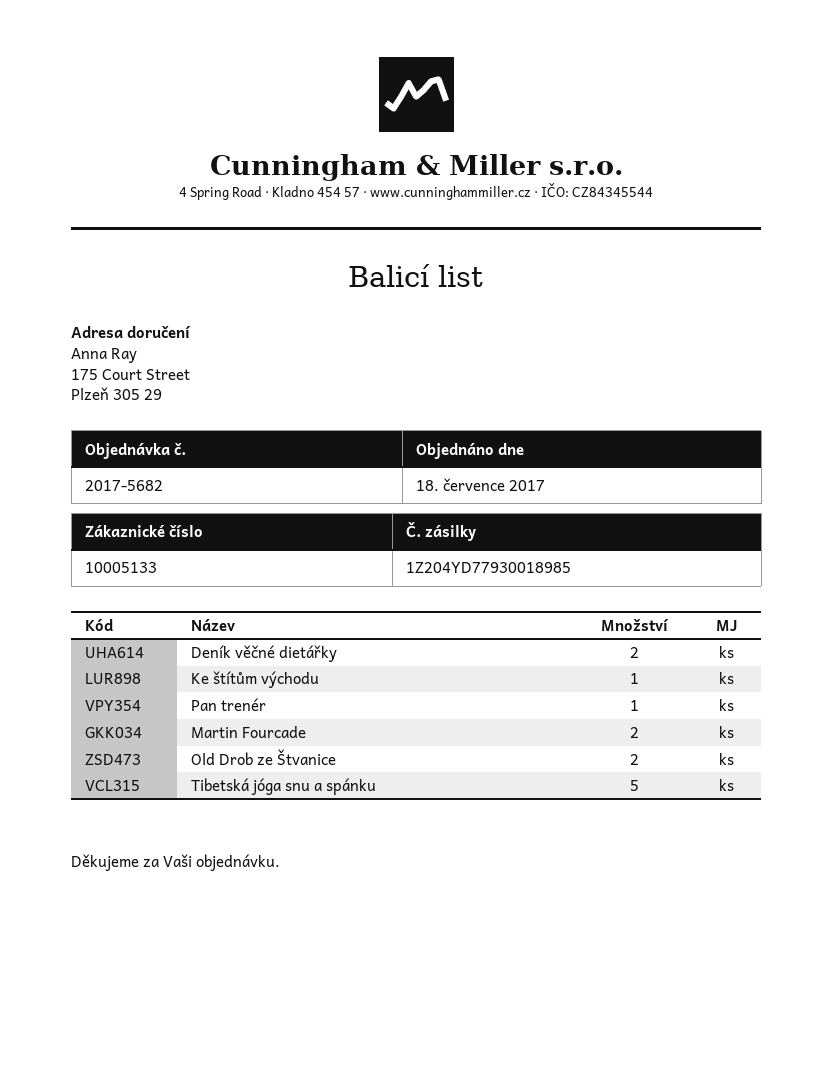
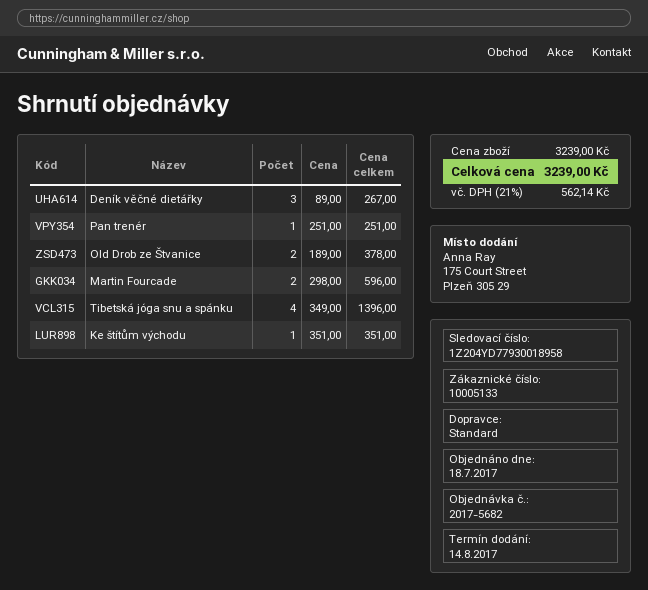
tracking number: 1Z204YD77930018985 -> 1Z204YD77930018958
Deník věčné dietářky: 2 -> 3
Tibetská jóga snu a spánku: 5 -> 4

